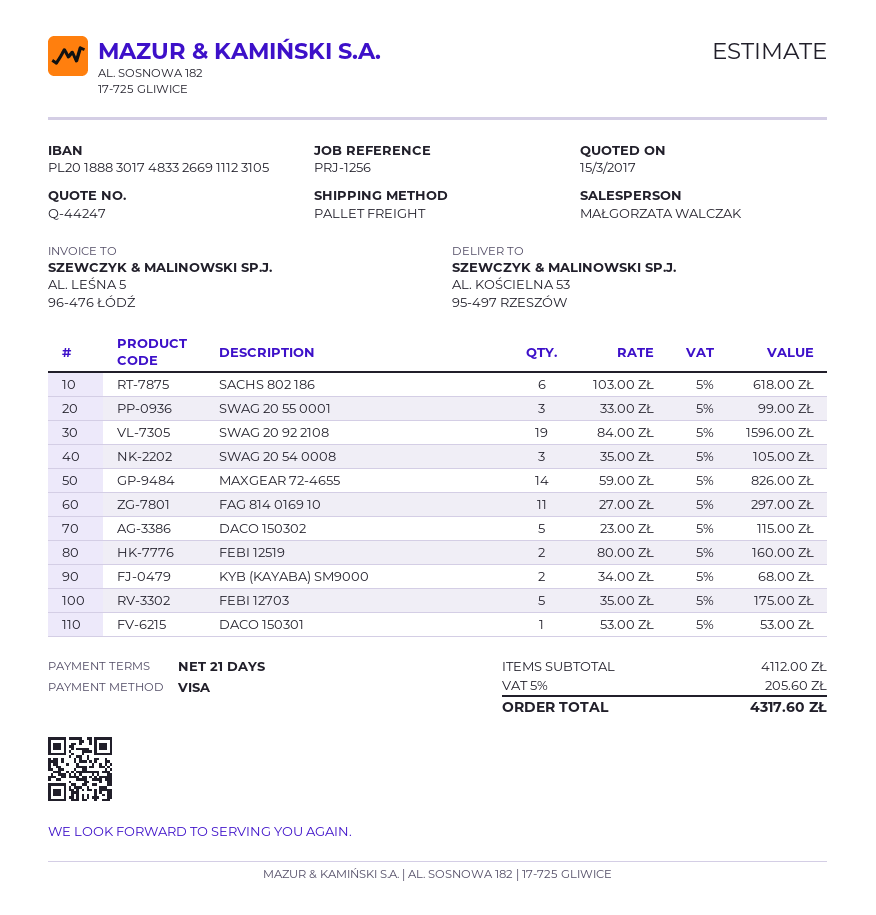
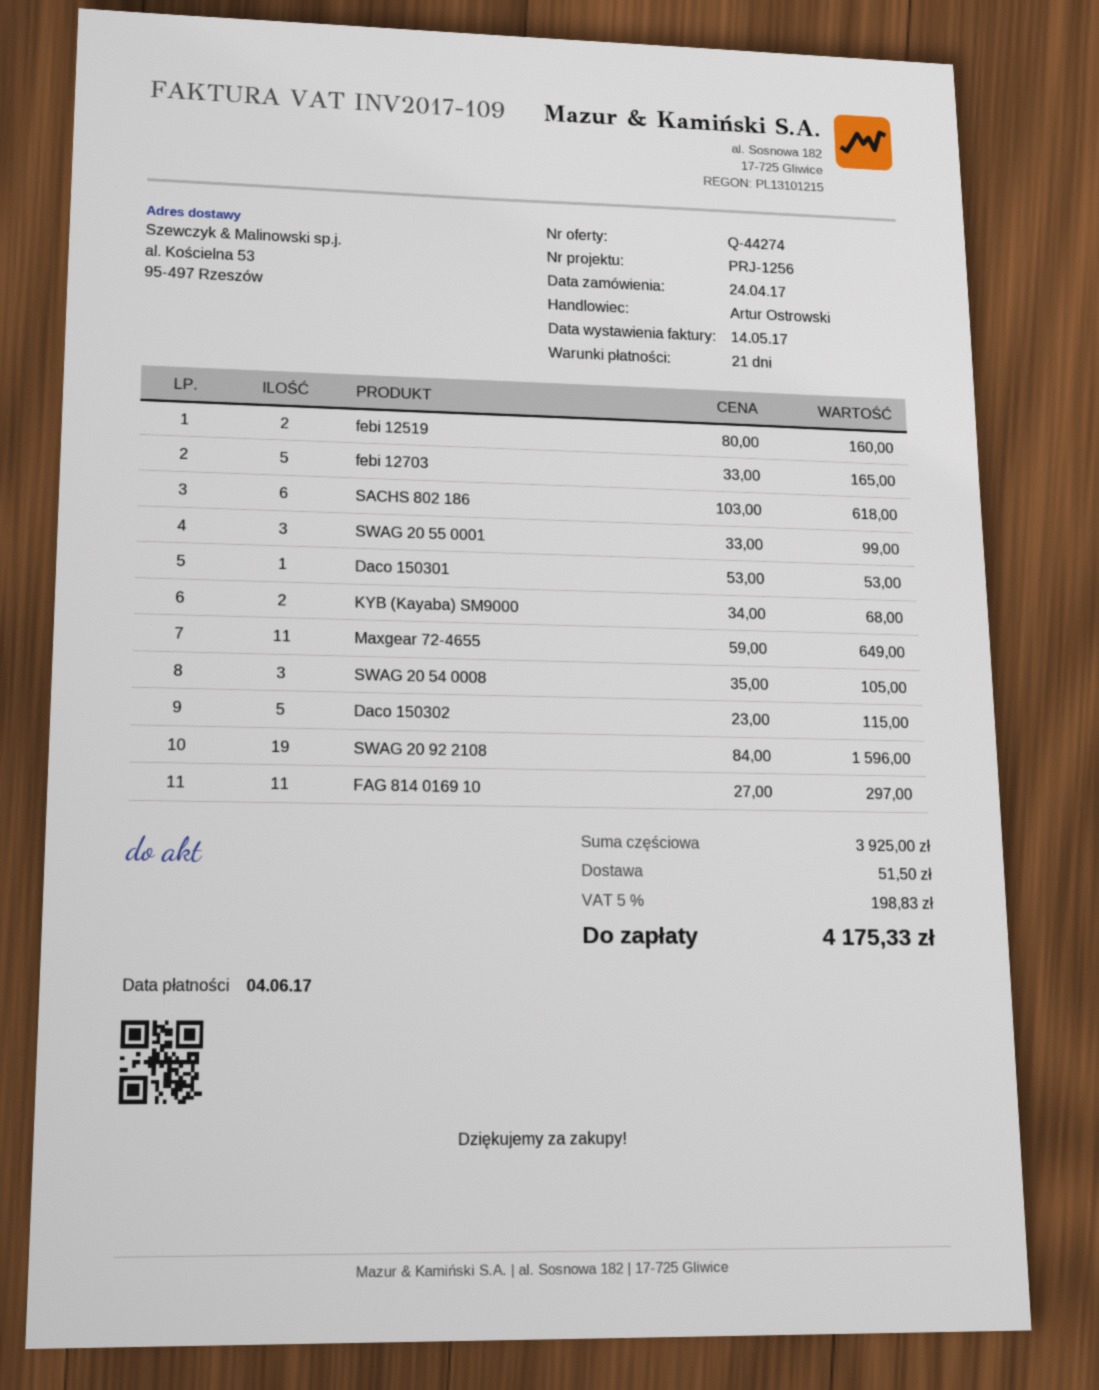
quote number: Q-44247 -> Q-44274
sales rep: MAŁGORZATA WALCZAK -> Artur Ostrowski
MAXGEAR 72-4655: 14 x 59.00 = 826.00 -> 11 x 59.00 = 649.00
FEBI 12703: 5 x 35.00 = 175.00 -> 5 x 33.00 = 165.00
subtotal: 4112.00 -> 3925.00
shipping: none -> 51.50
tax: 5% = 205.60 -> 5% = 198.83
total: 4317.60 -> 4175.33

